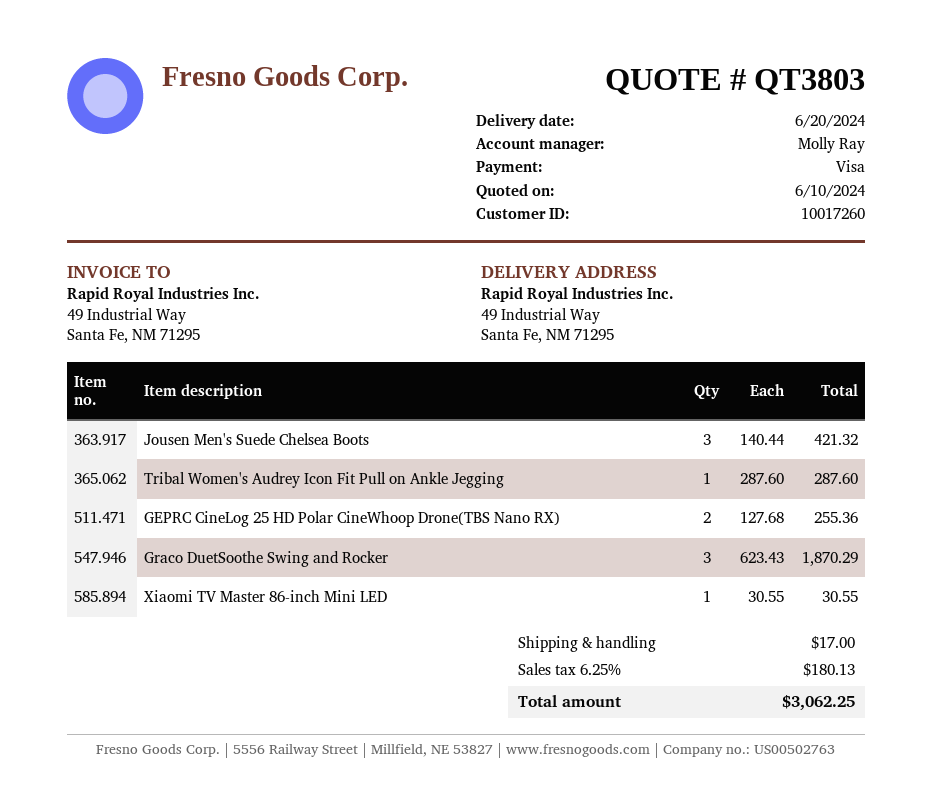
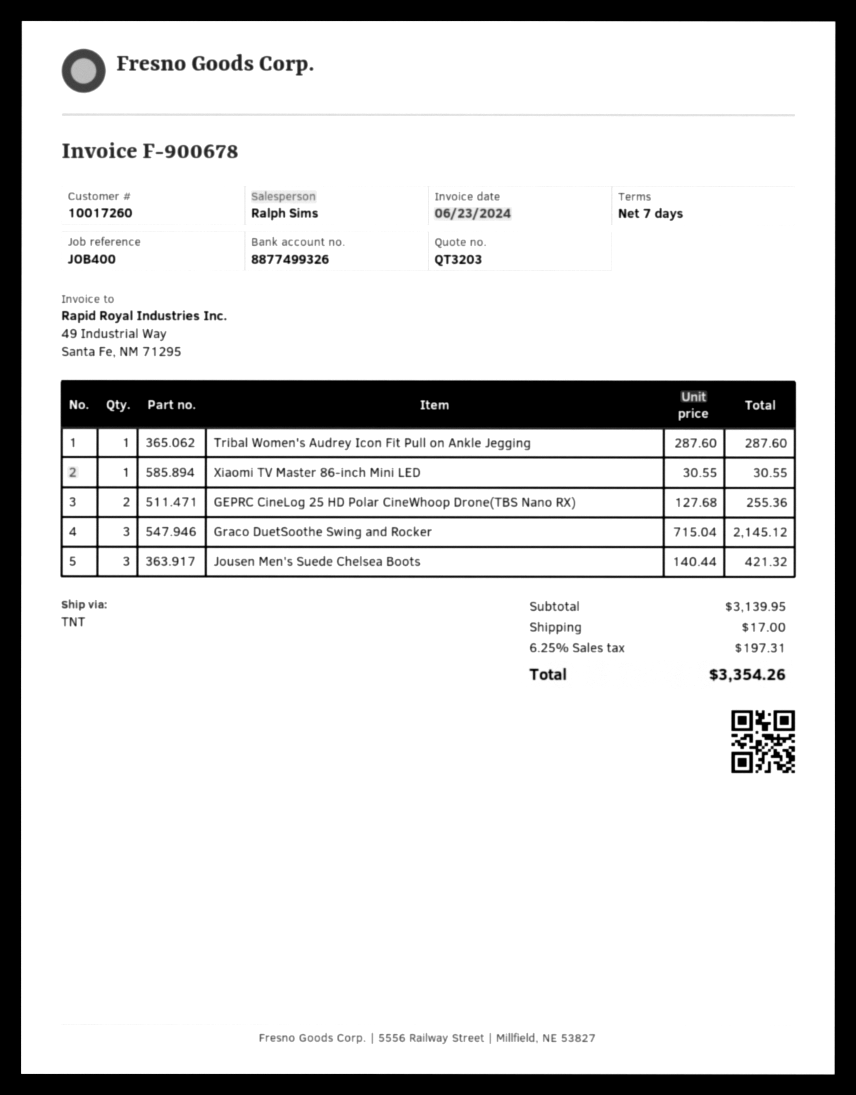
quote number: QT3803 -> QT3203
sales rep: Molly Ray -> Ralph Sims
Graco DuetSoothe Swing and Rocker: 3 x 623.43 = 1870.29 -> 3 x 715.04 = 2145.12
tax: 6.25% = 180.13 -> 6.25% = 197.31
total: 3062.25 -> 3354.26

